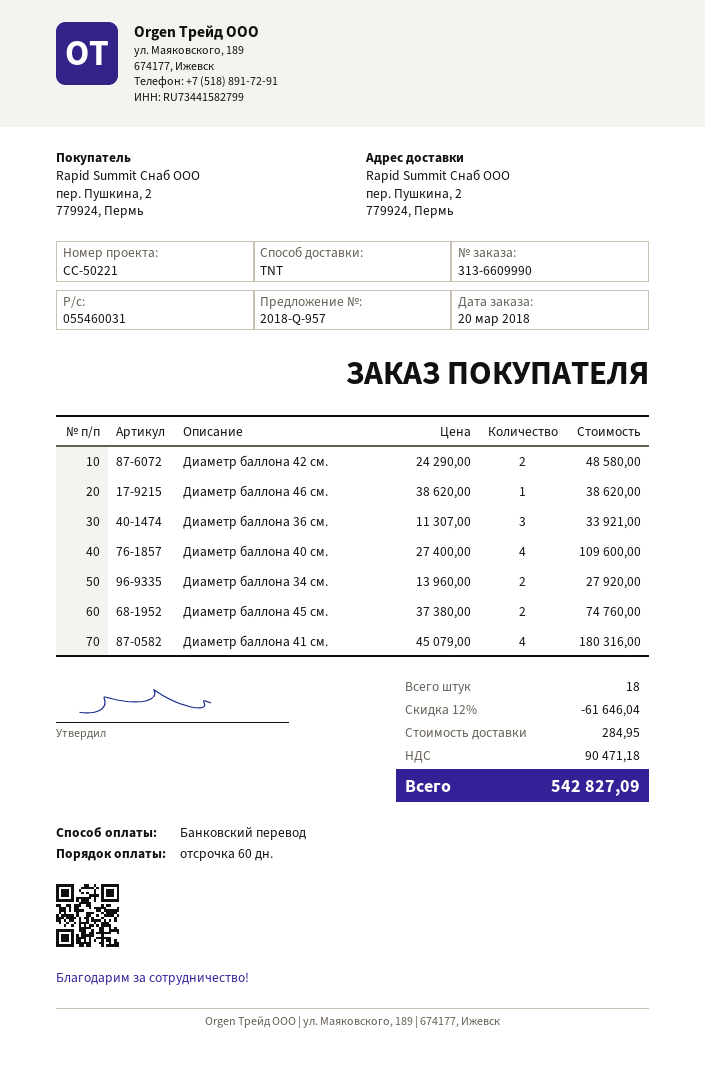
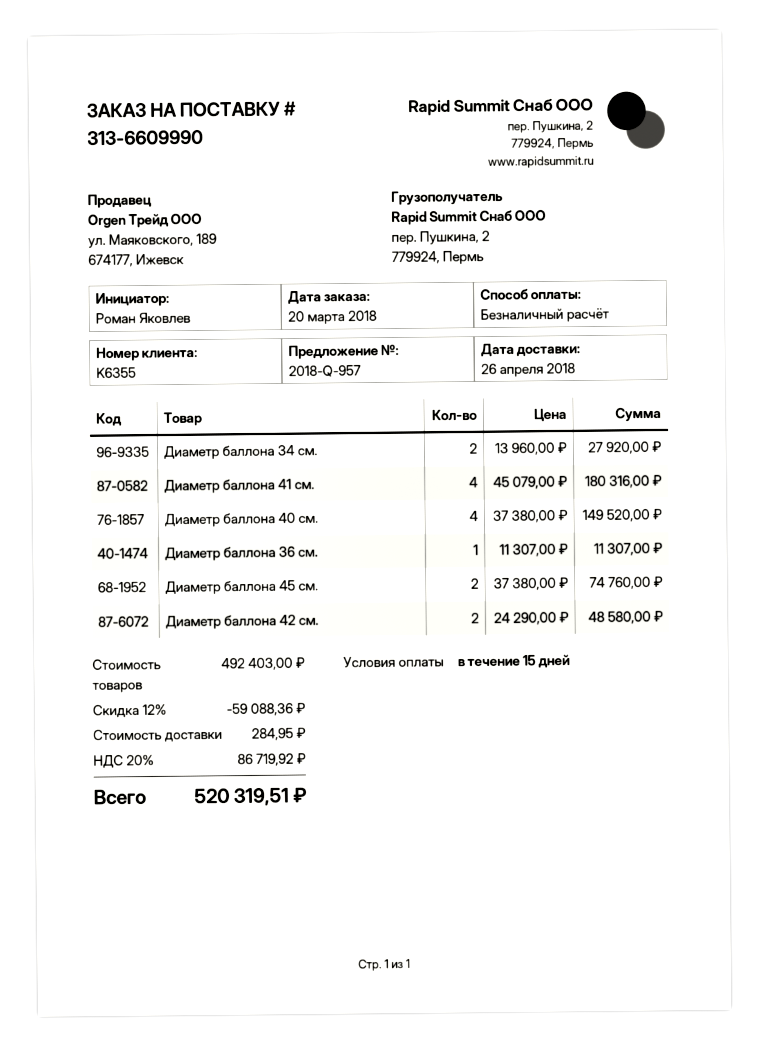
payment terms: 60 days -> 15 days
Диаметр баллона 46 см.: 1 x 38620.00 = 38620.00 -> none
Диаметр баллона 36 см.: 3 x 11307.00 = 33921.00 -> 1 x 11307.00 = 11307.00
Диаметр баллона 40 см.: 4 x 27400.00 = 109600.00 -> 4 x 37380.00 = 149520.00
discount: 12% = 61646.04 -> 12% = 59088.36
tax: 90471.18 -> 86719.92
total: 542827.09 -> 520319.51

